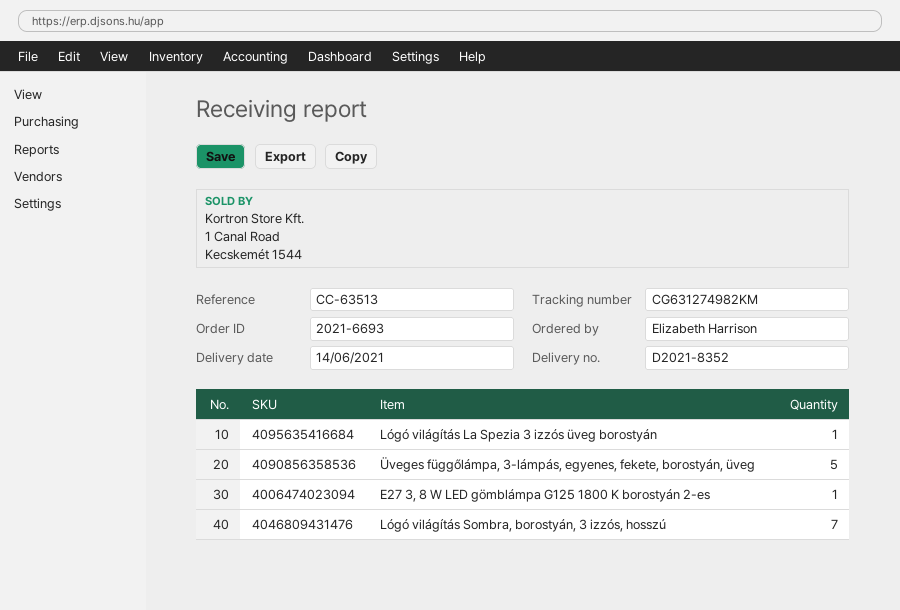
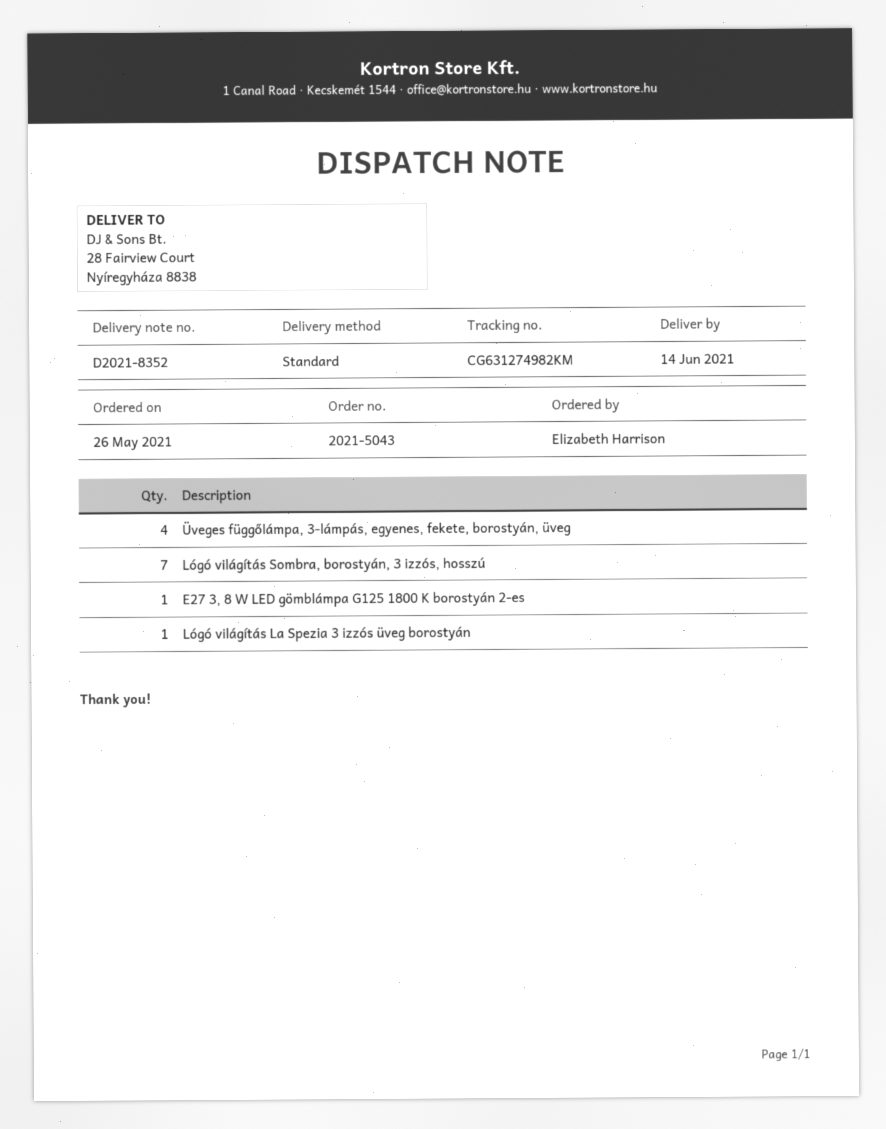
order number: 2021-6693 -> 2021-5043
Üveges függőlámpa, 3-lámpás, egyenes, fekete, borostyán, üveg: 5 -> 4

